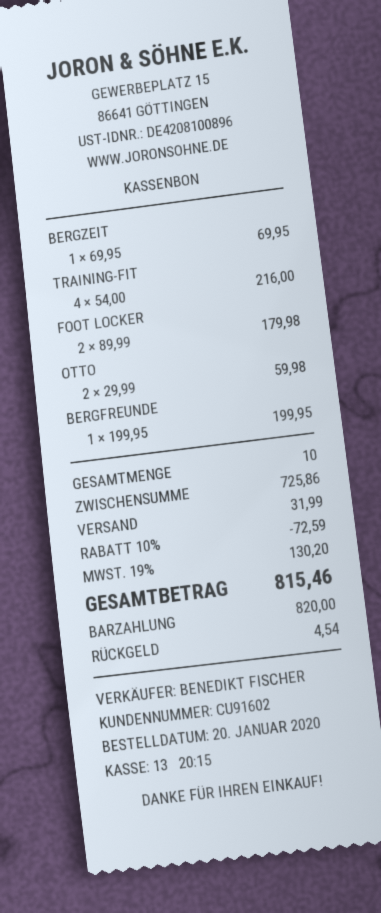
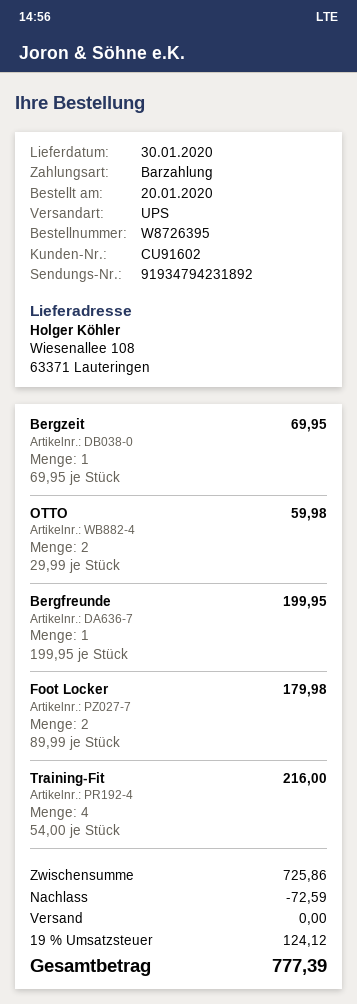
shipping: 31.99 -> 0.00
tax: 19% = 130.20 -> 19% = 124.12
total: 815.46 -> 777.39

